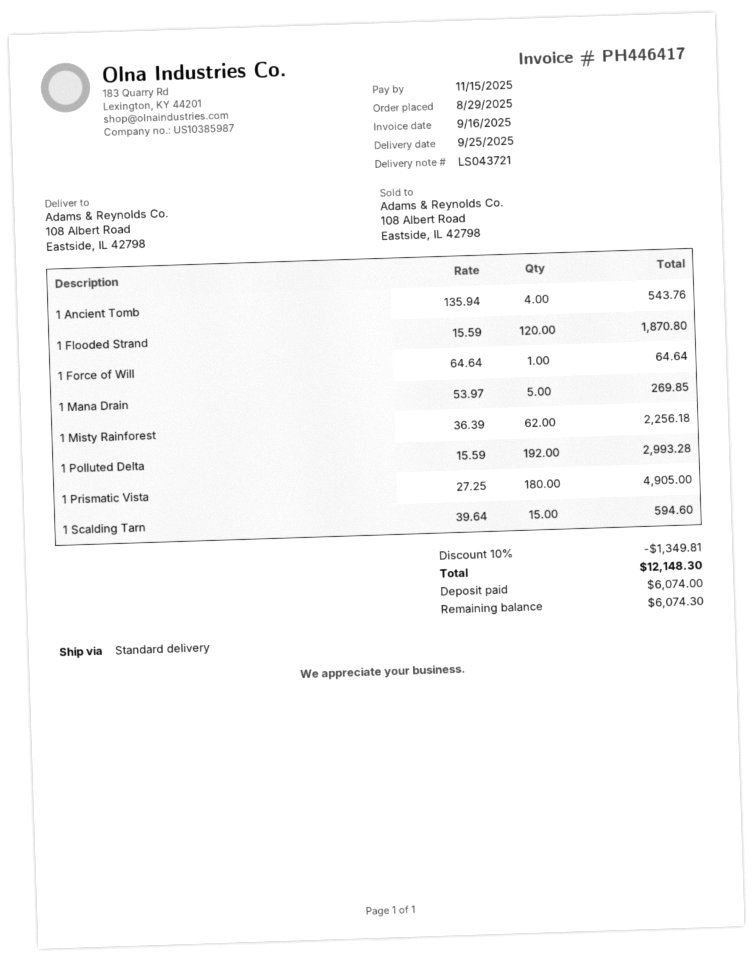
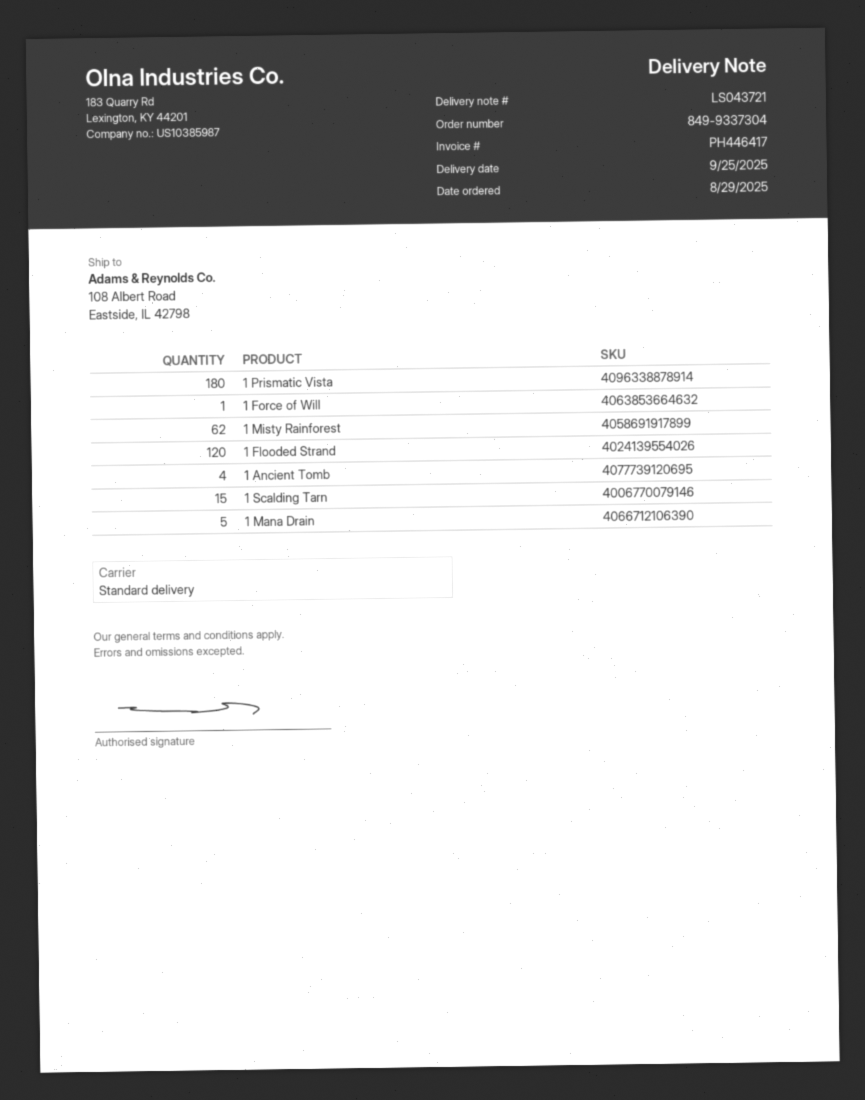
1 Polluted Delta: 192 -> none

